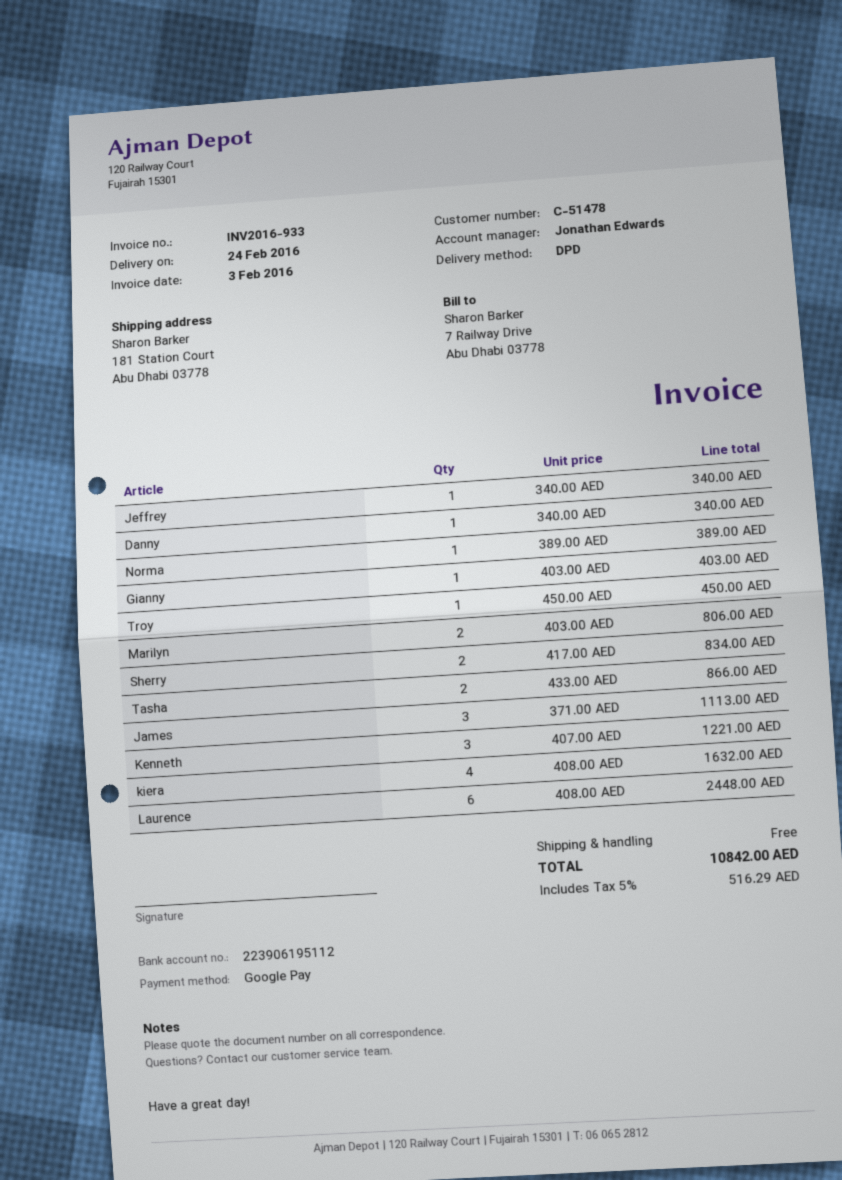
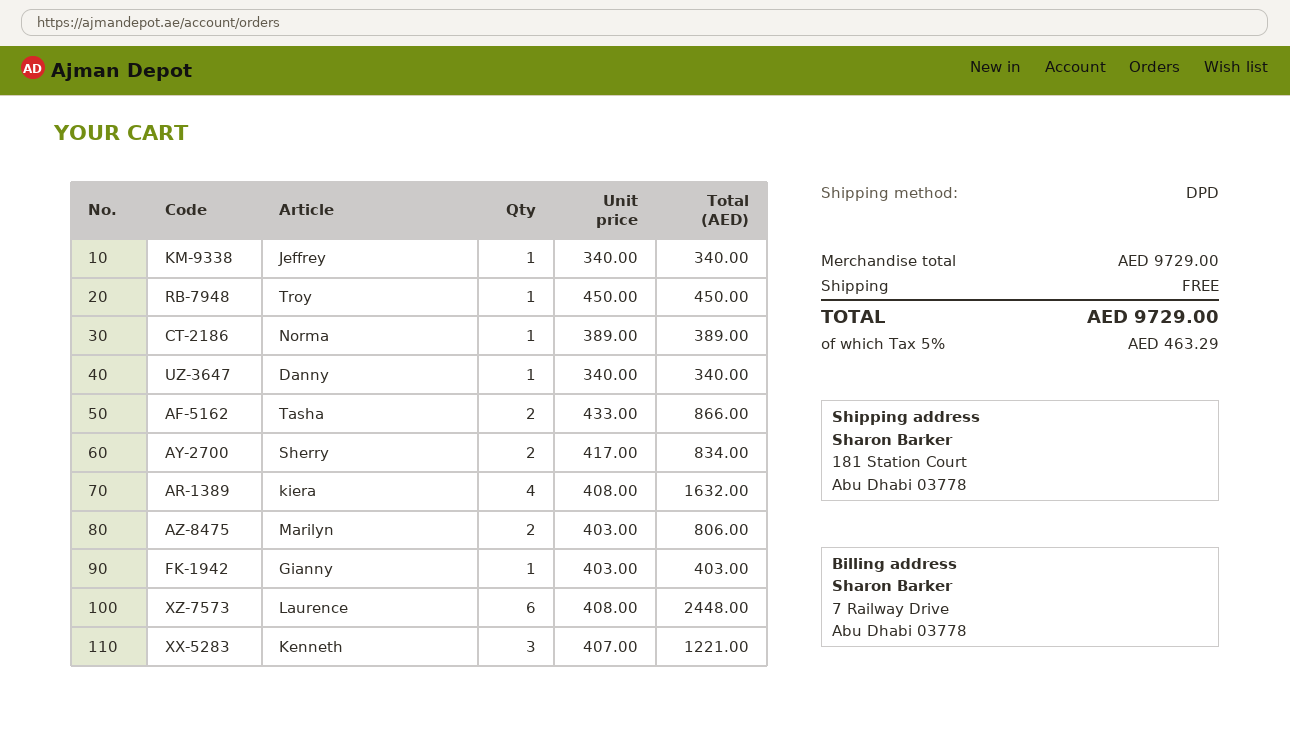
James: 3 x 371.00 = 1113.00 -> none
tax: 5% = 516.29 -> 5% = 463.29
total: 10842.00 -> 9729.00

